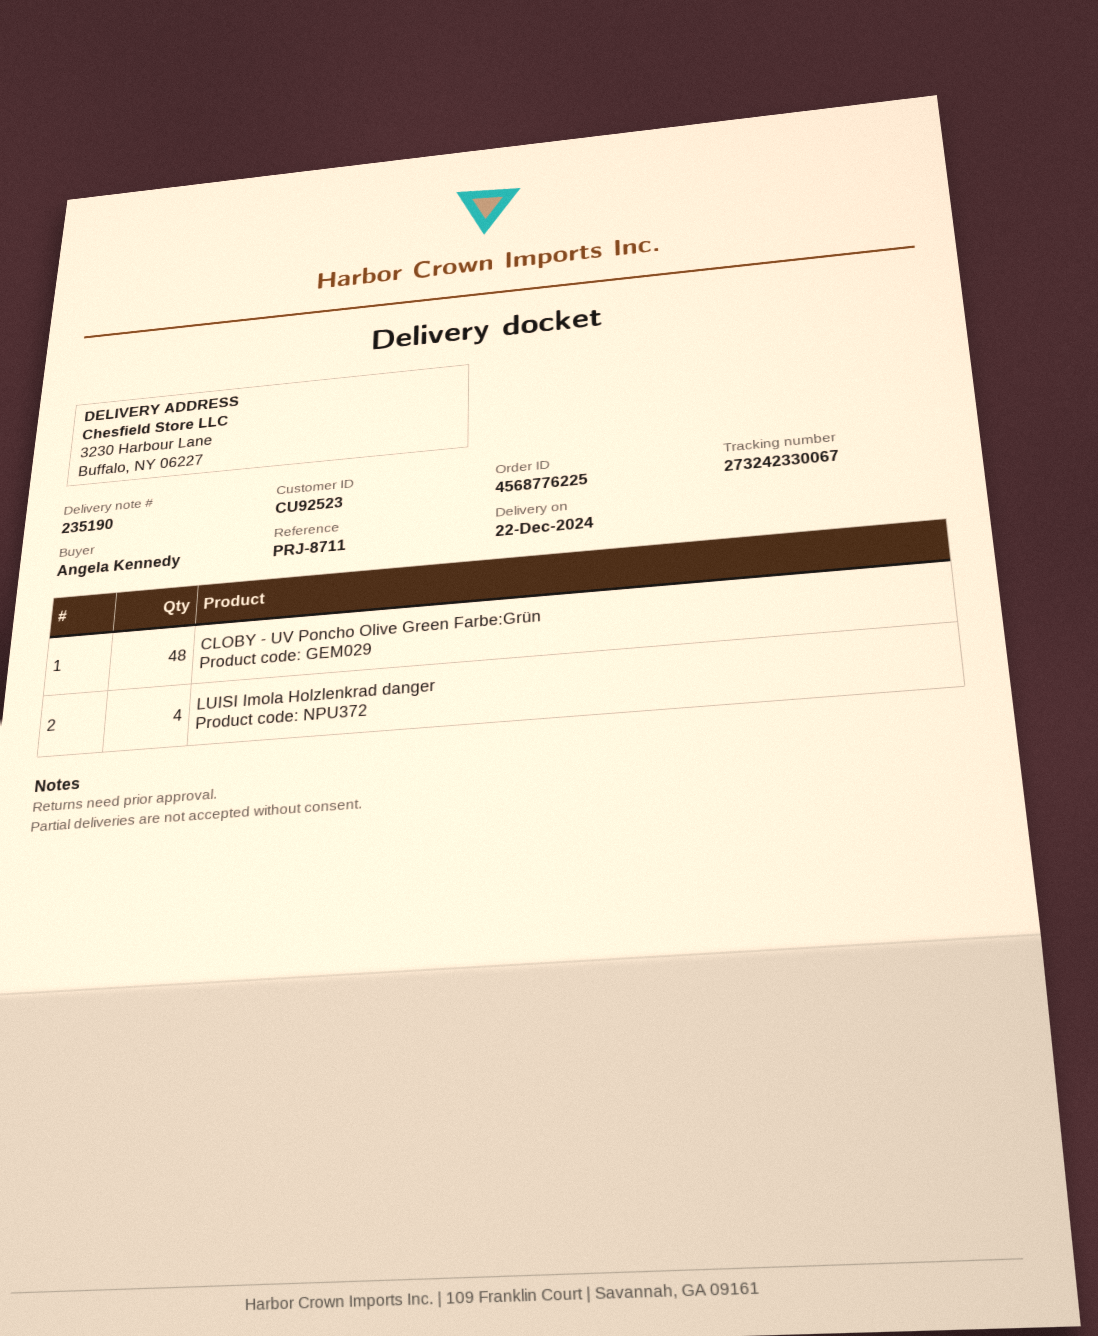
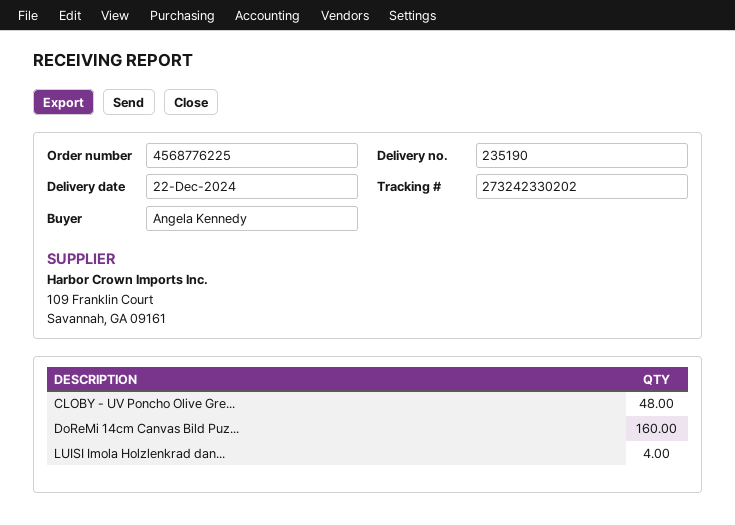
tracking number: 273242330067 -> 273242330202
DoReMi 14cm Canvas Bild Puz...: none -> 160

